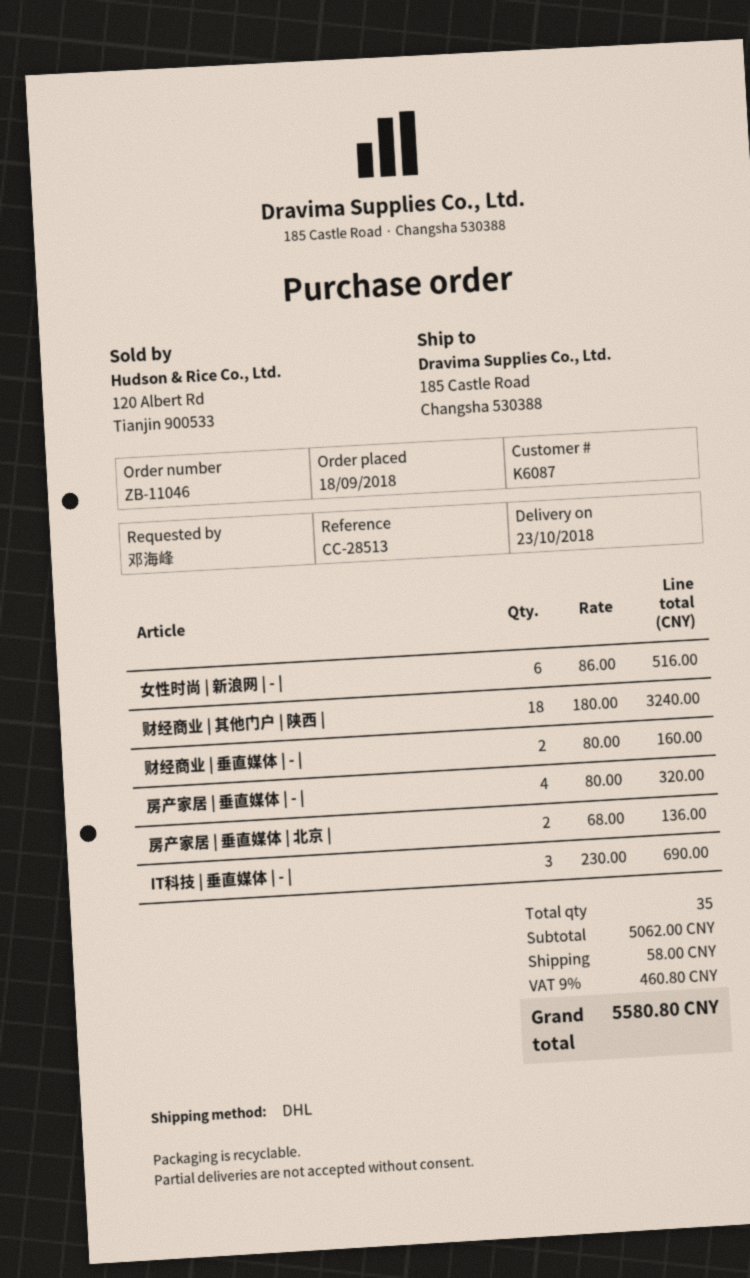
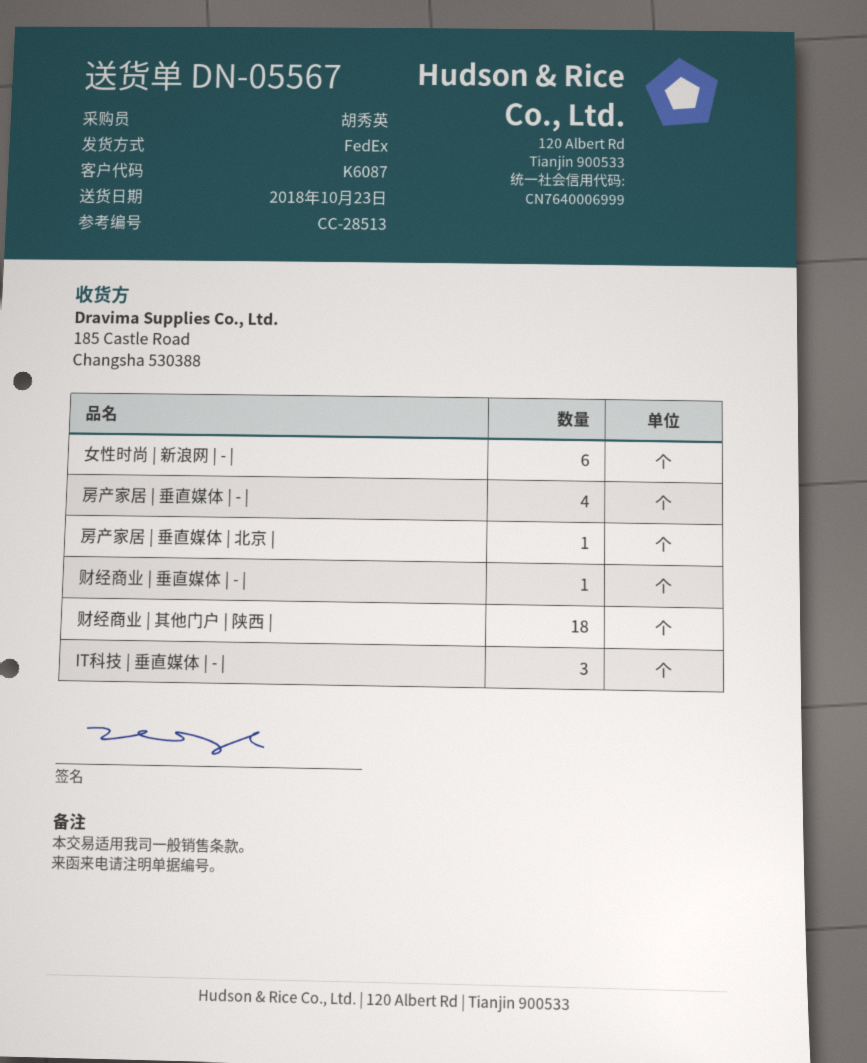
ordered by: 邓海峰 -> 胡秀英
shipping method: DHL -> FedEx
财经商业 | 垂直媒体 | - |: 2 -> 1
房产家居 | 垂直媒体 | 北京 |: 2 -> 1

